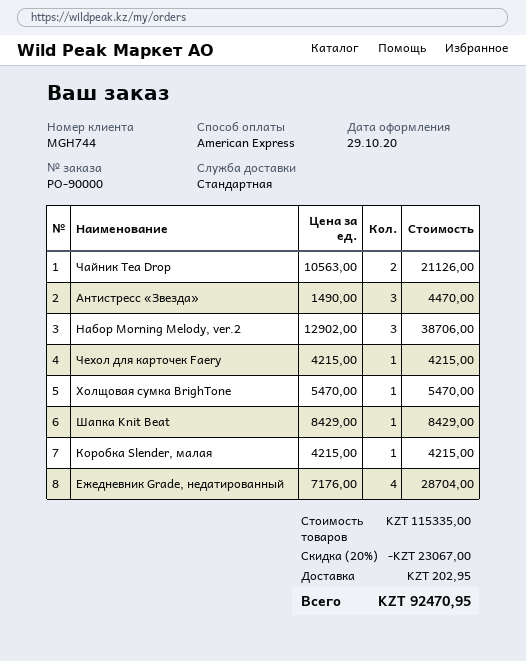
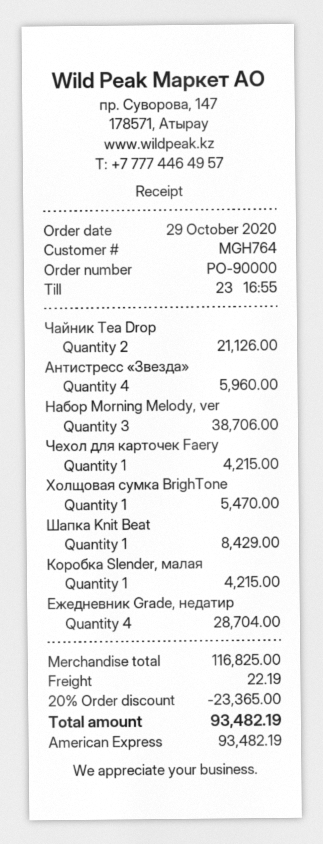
customer number: MGH744 -> MGH764
Антистресс «Звезда»: 3 for 4470.00 -> 4 for 5960.00
subtotal: 115335.00 -> 116825.00
discount: 20% = 23067.00 -> 20% = 23365.00
shipping: 202.95 -> 22.19
total: 92470.95 -> 93482.19

